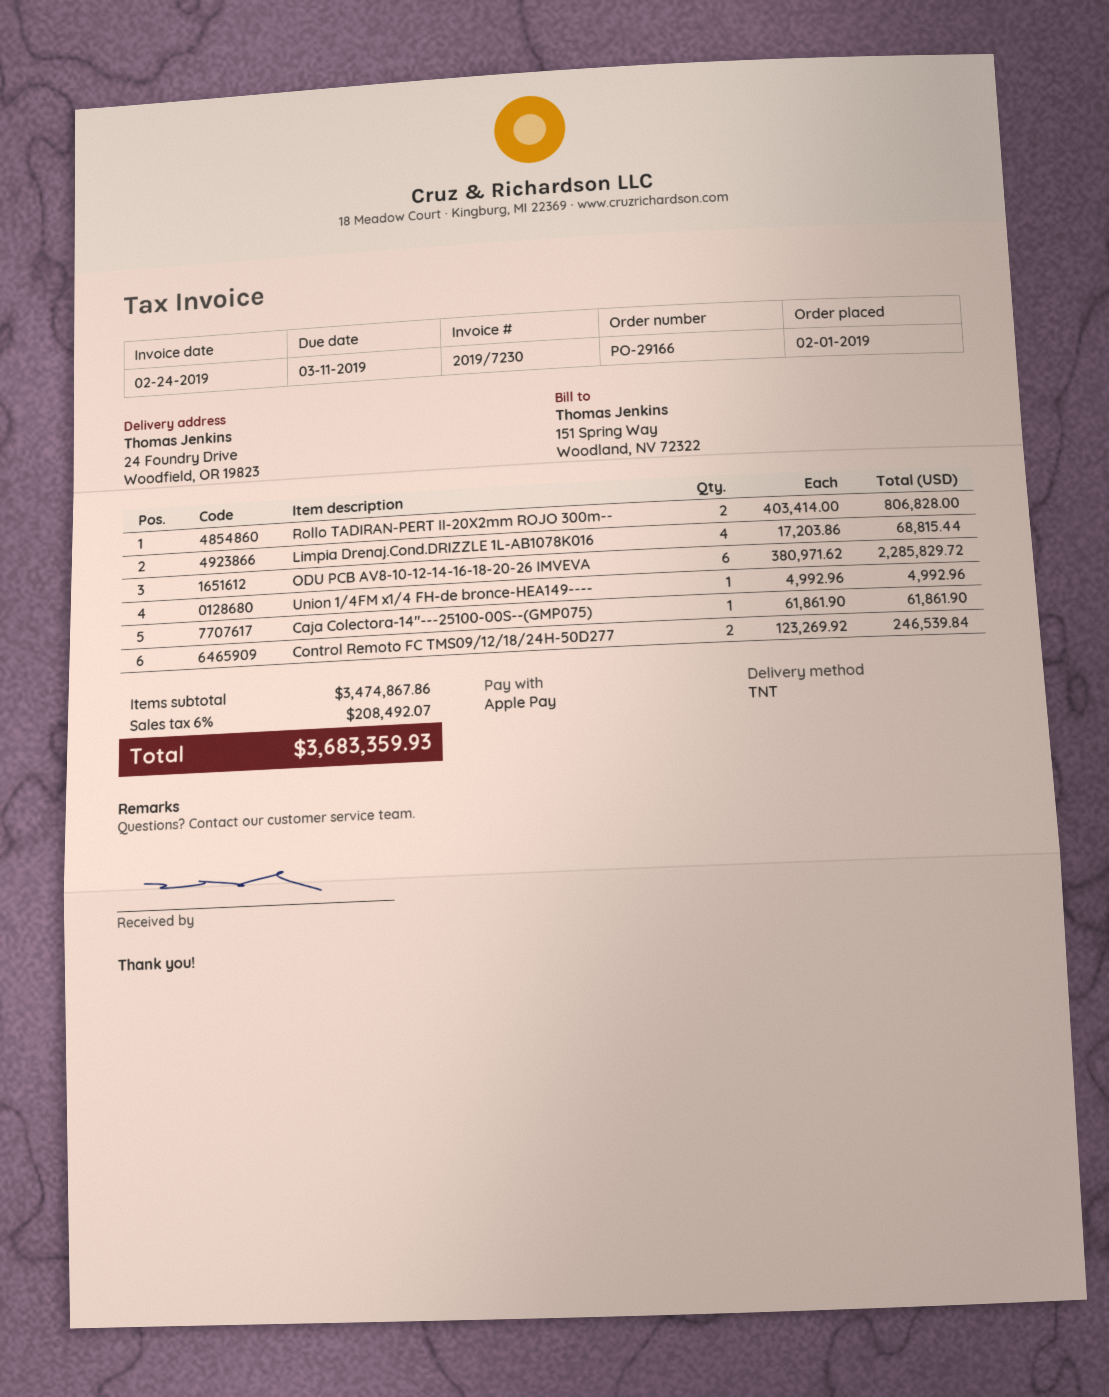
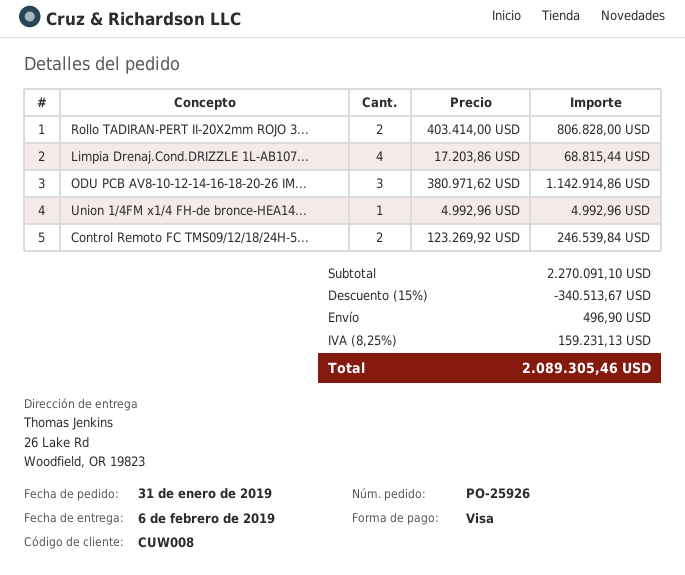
order number: PO-29166 -> PO-25926
order date: 2019-02-01 -> 2019-01-31
payment method: Apple Pay -> Visa
ship to: 24 Foundry Drive, Woodfield, OR 19823 -> 26 Lake Rd, Woodfield, OR 19823
ODU PCB AV8-10-12-14-16-18-20-26 IMVEVA: 6 x 380971.62 = 2285829.72 -> 3 x 380971.62 = 1142914.86
Caja Colectora-14"---25100-00S--(GMP075): 1 x 61861.90 = 61861.90 -> none
subtotal: 3474867.86 -> 2270091.10
discount: none -> 15% = 340513.67
shipping: none -> 496.90
tax: 6% = 208492.07 -> 8.25% = 159231.13
total: 3683359.93 -> 2089305.46

